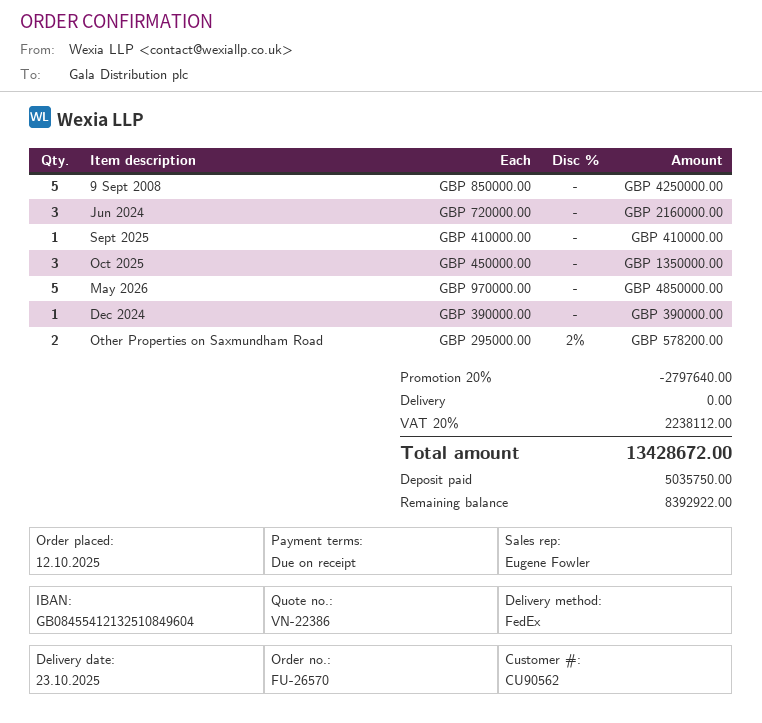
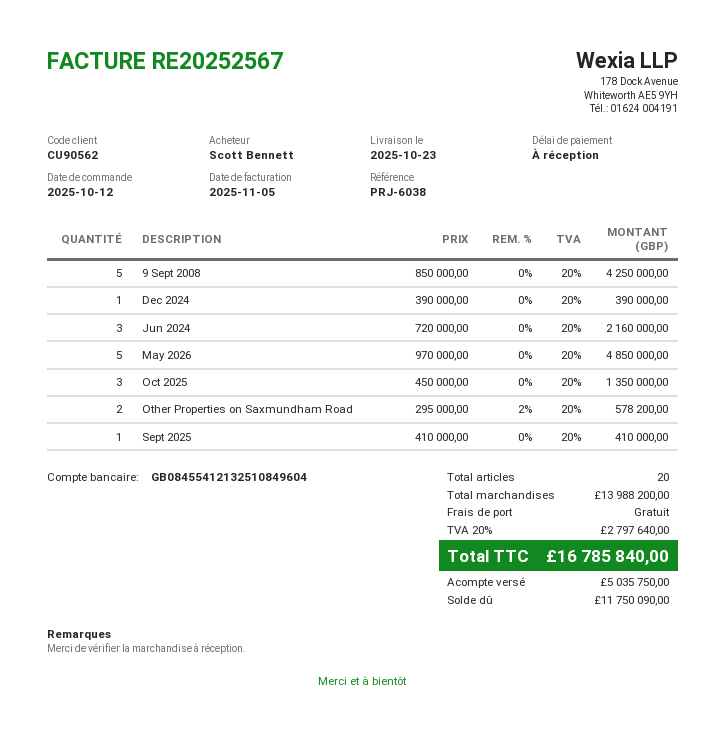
discount: 20% = 2797640.00 -> none
tax: 20% = 2238112.00 -> 20% = 2797640.00
total: 13428672.00 -> 16785840.00
balance: 8392922.00 -> 11750090.00

